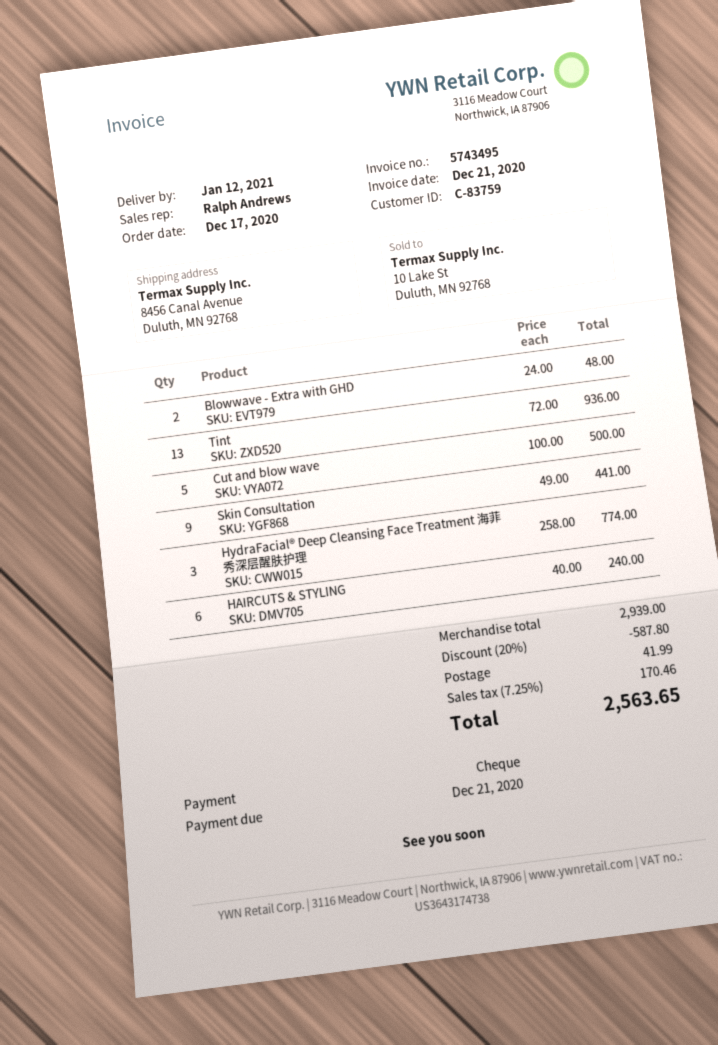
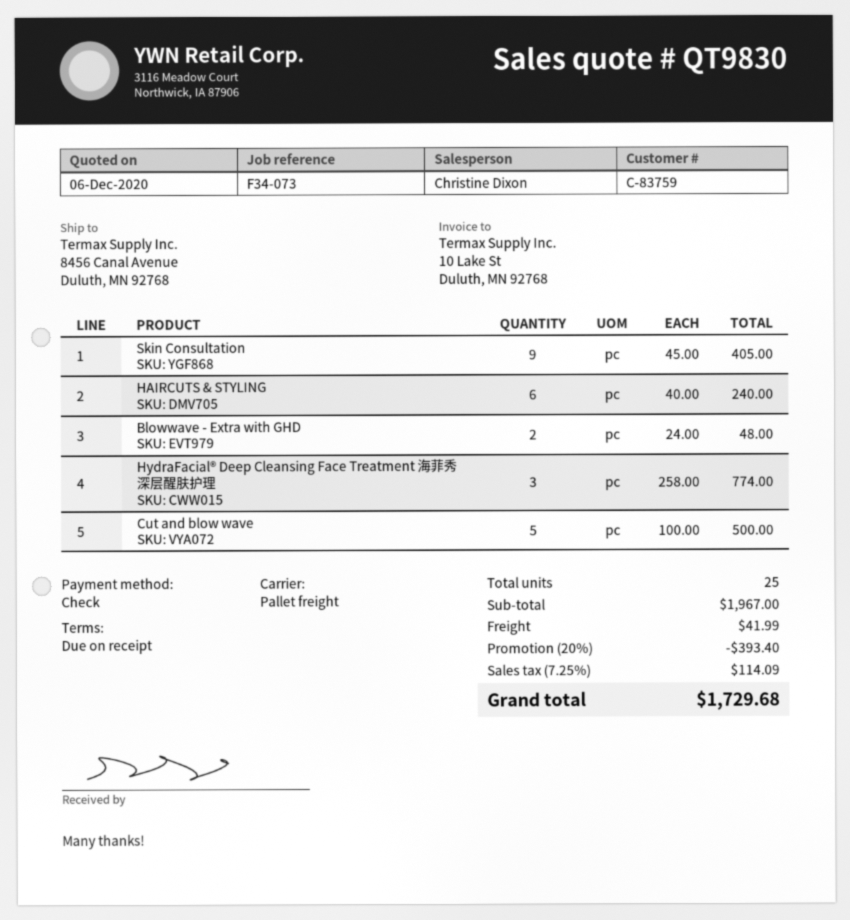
sales rep: Ralph Andrews -> Christine Dixon
Tint: 13 x 72.00 = 936.00 -> none
Skin Consultation: 9 x 49.00 = 441.00 -> 9 x 45.00 = 405.00
subtotal: 2939.00 -> 1967.00
discount: 20% = 587.80 -> 20% = 393.40
tax: 7.25% = 170.46 -> 7.25% = 114.09
total: 2563.65 -> 1729.68

